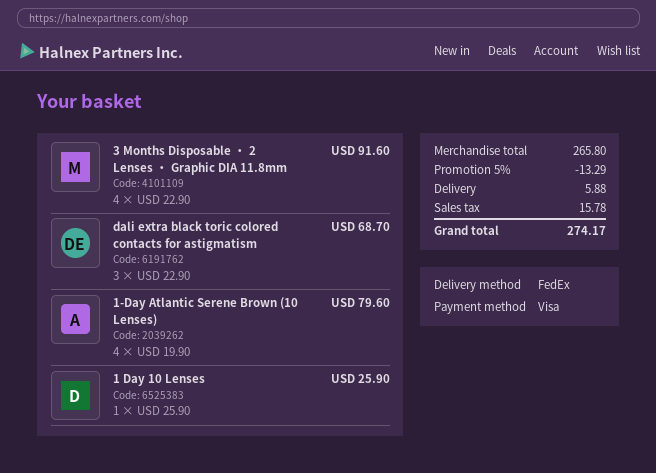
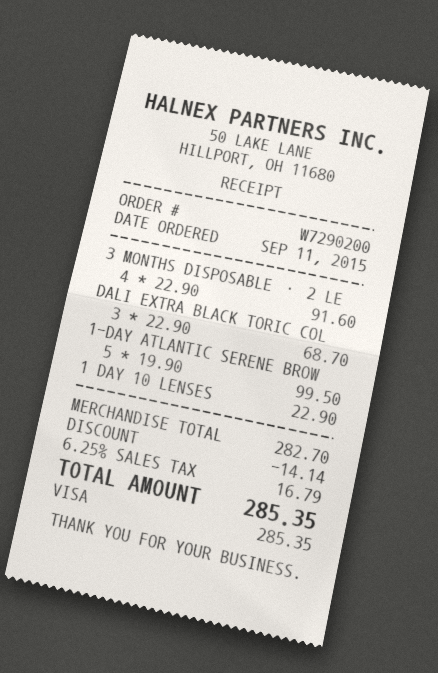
1-Day Atlantic Serene Brown (10 Lenses): 4 x 19.90 = 79.60 -> 5 x 19.90 = 99.50
1 Day 10 Lenses: 1 x 25.90 = 25.90 -> 1 x 22.90 = 22.90
subtotal: 265.80 -> 282.70
discount: 13.29 -> 14.14
shipping: 5.88 -> none
tax: 15.78 -> 16.79
total: 274.17 -> 285.35

